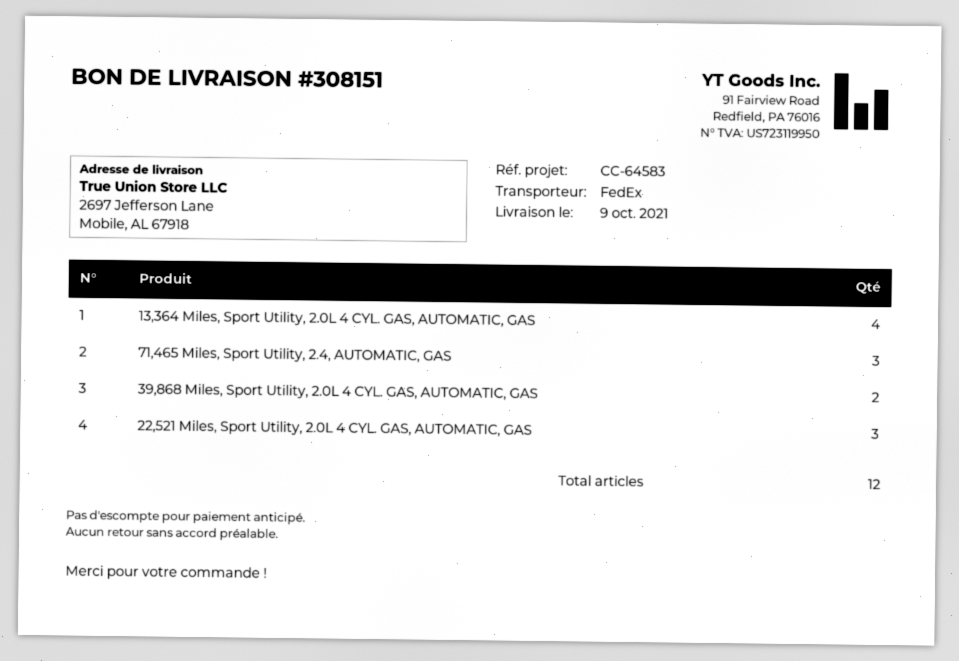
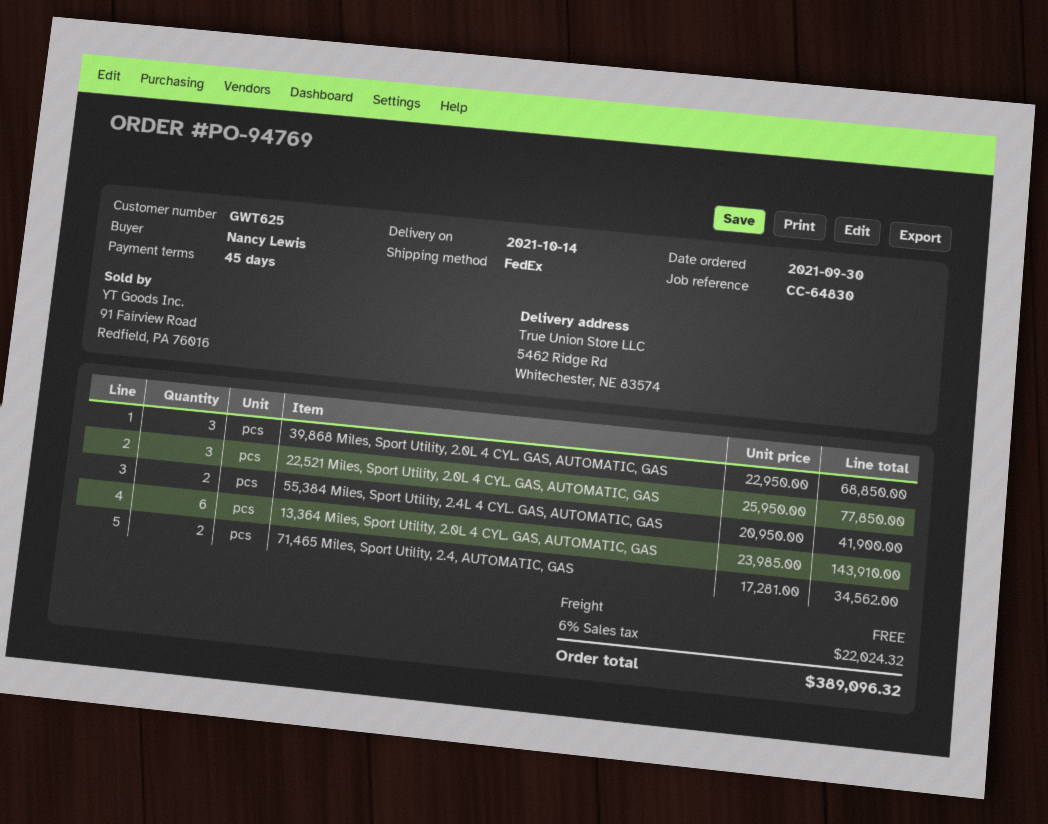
delivery date: 2021-10-09 -> 2021-10-14
reference: CC-64583 -> CC-64830
ship to: 2697 Jefferson Lane, Mobile, AL 67918 -> 5462 Ridge Rd, Whitechester, NE 83574
13,364 Miles, Sport Utility, 2.0L 4 CYL. GAS, AUTOMATIC, GAS: 4 -> 6
71,465 Miles, Sport Utility, 2.4, AUTOMATIC, GAS: 3 -> 2
39,868 Miles, Sport Utility, 2.0L 4 CYL. GAS, AUTOMATIC, GAS: 2 -> 3
55,384 Miles, Sport Utility, 2.4L 4 CYL. GAS, AUTOMATIC, GAS: none -> 2

